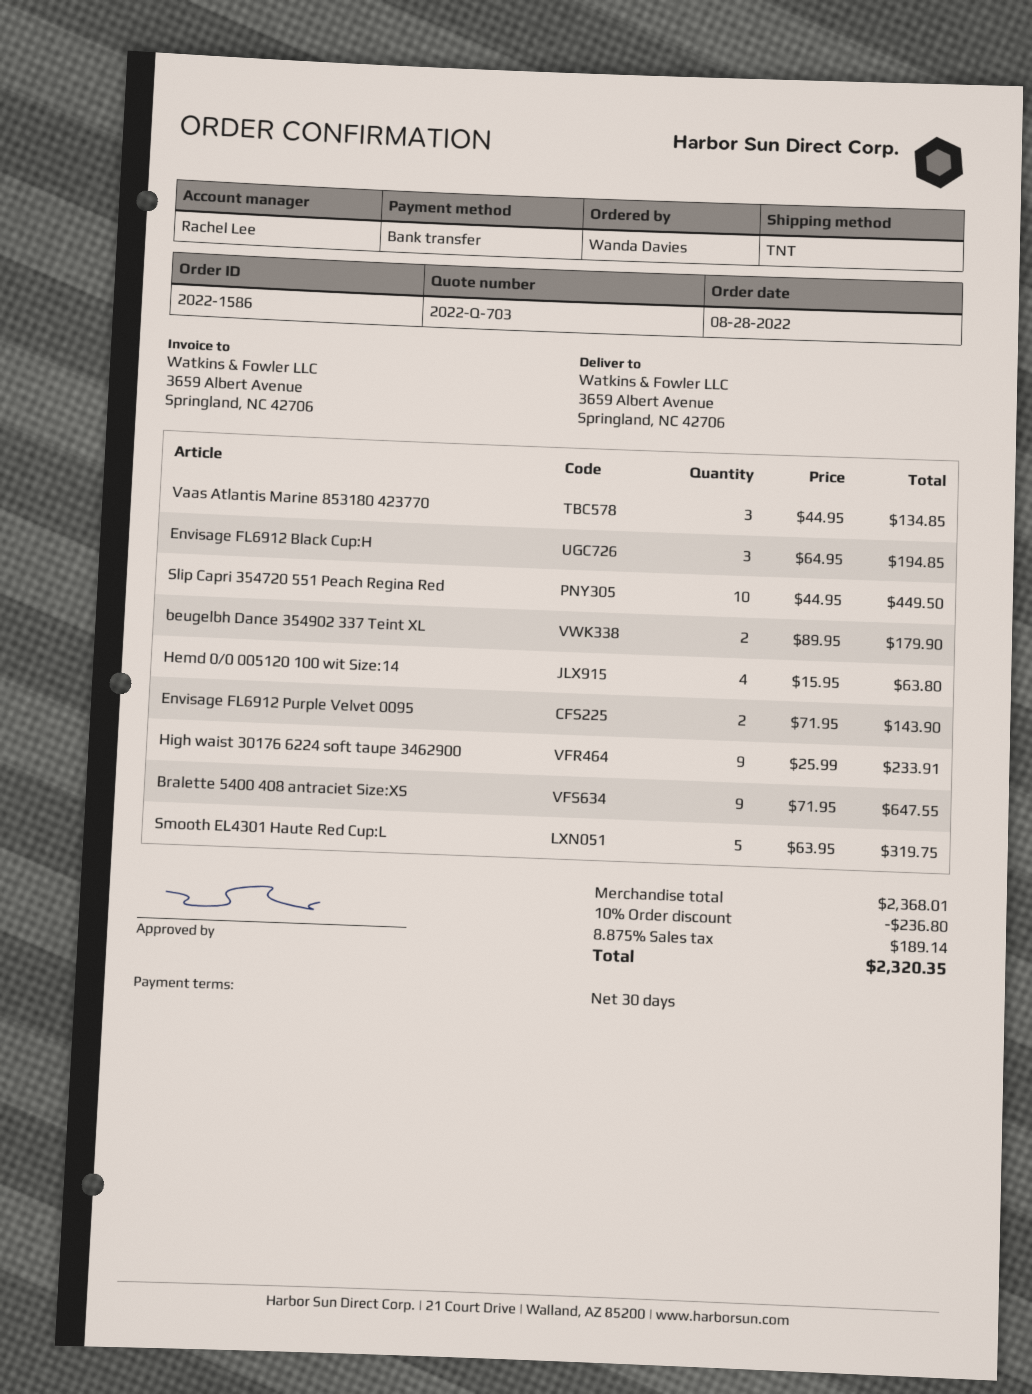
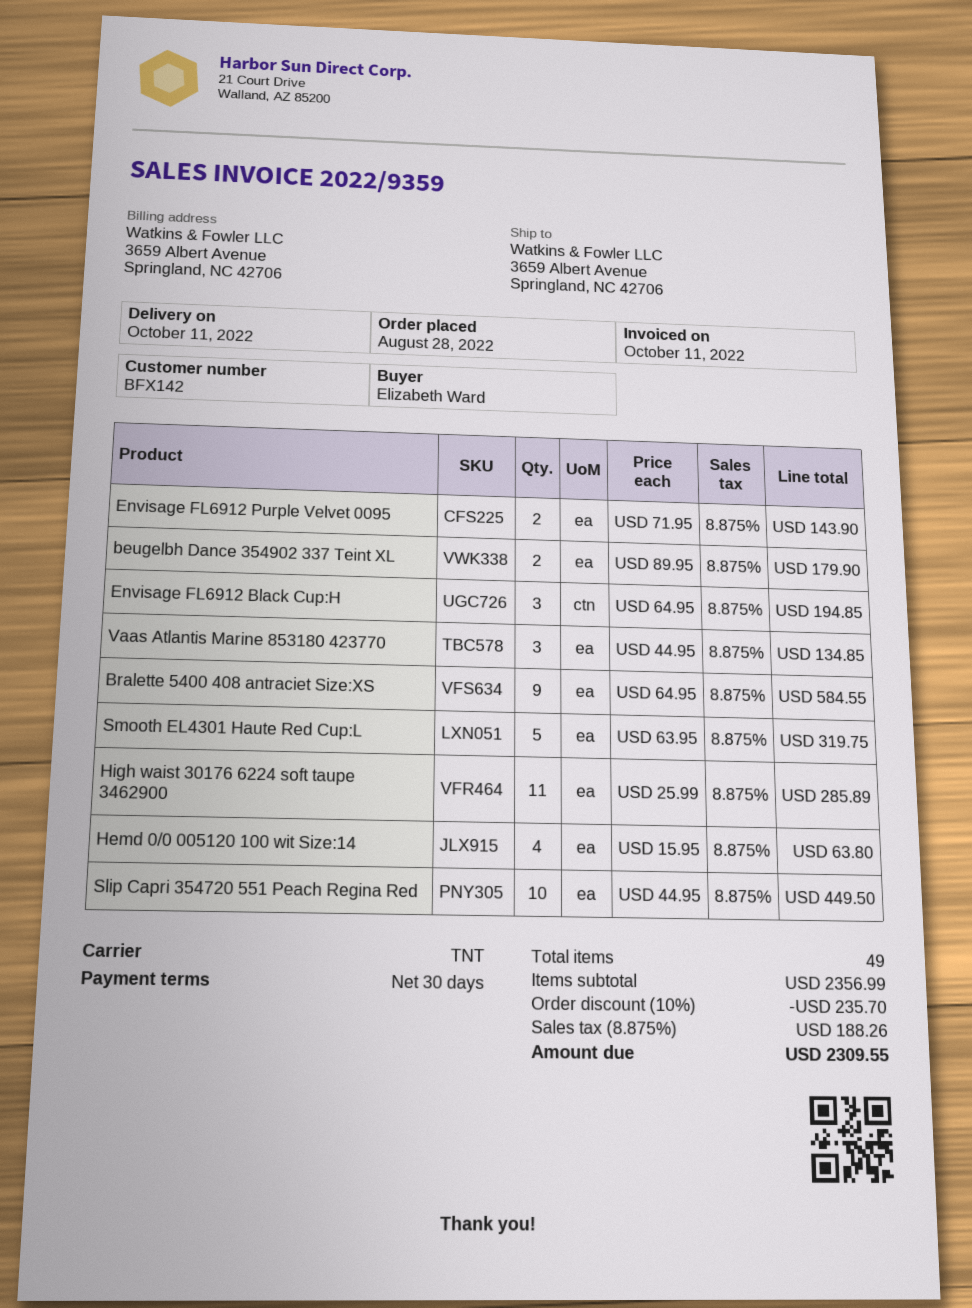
ordered by: Wanda Davies -> Elizabeth Ward
High waist 30176 6224 soft taupe 3462900: 9 x 25.99 = 233.91 -> 11 x 25.99 = 285.89
Bralette 5400 408 antraciet Size:XS: 9 x 71.95 = 647.55 -> 9 x 64.95 = 584.55
subtotal: 2368.01 -> 2356.99
discount: 10% = 236.80 -> 10% = 235.70
tax: 8.875% = 189.14 -> 8.875% = 188.26
total: 2320.35 -> 2309.55

